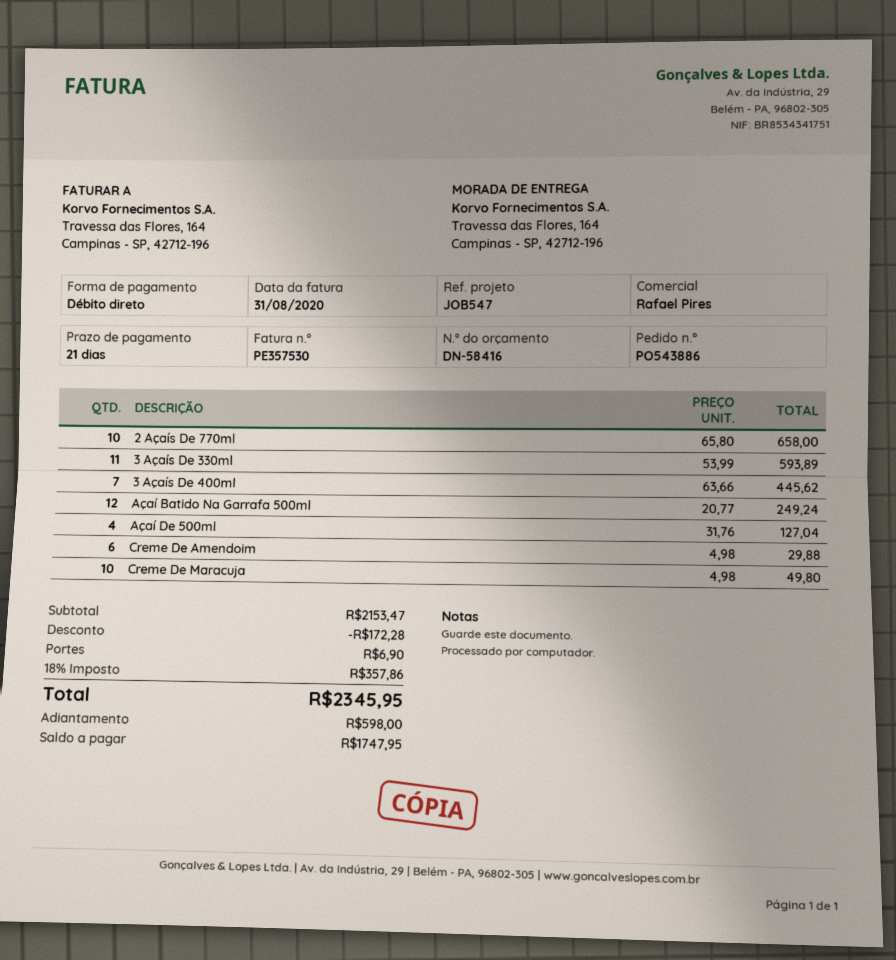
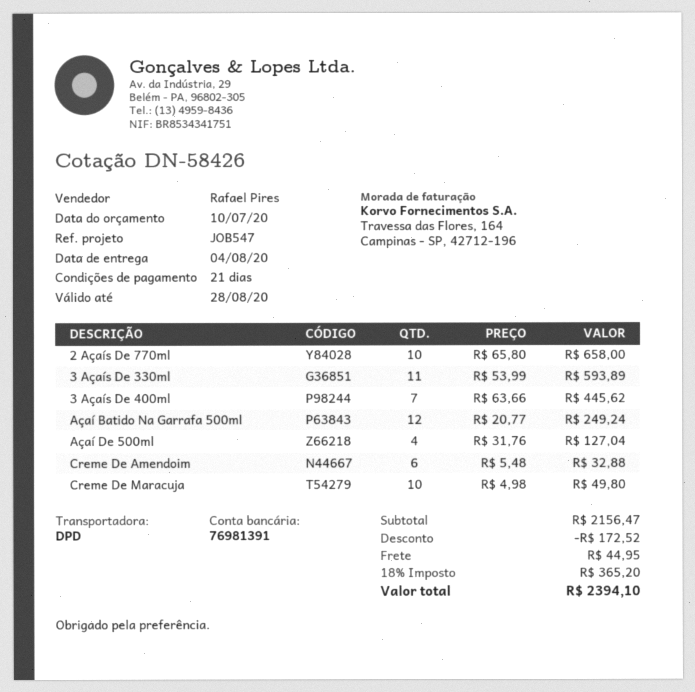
quote number: DN-58416 -> DN-58426
Creme De Amendoim: 6 x 4.98 = 29.88 -> 6 x 5.48 = 32.88
subtotal: 2153.47 -> 2156.47
discount: 172.28 -> 172.52
shipping: 6.90 -> 44.95
tax: 18% = 357.86 -> 18% = 365.20
total: 2345.95 -> 2394.10

